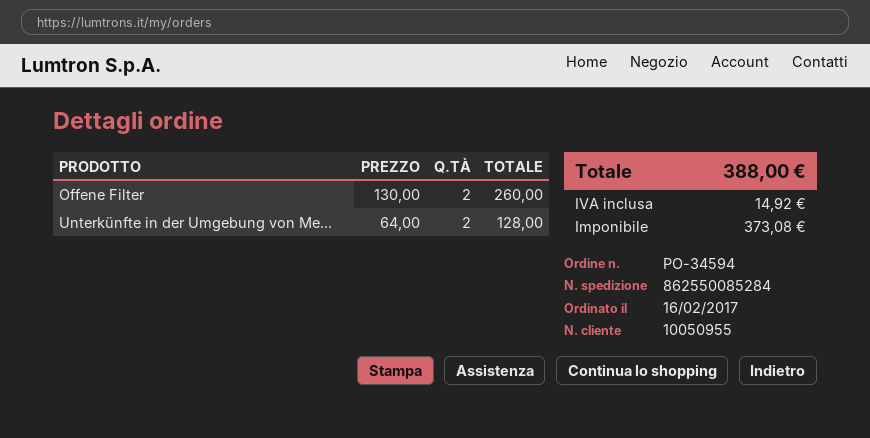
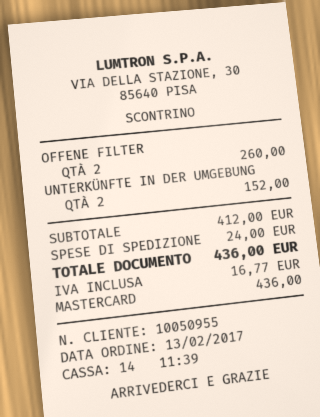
order date: 2017-02-16 -> 2017-02-13
Unterkünfte in der Umgebung von Me...: 2 for 128.00 -> 2 for 152.00
shipping: none -> 24.00
tax: 14.92 -> 16.77
total: 388.00 -> 436.00

